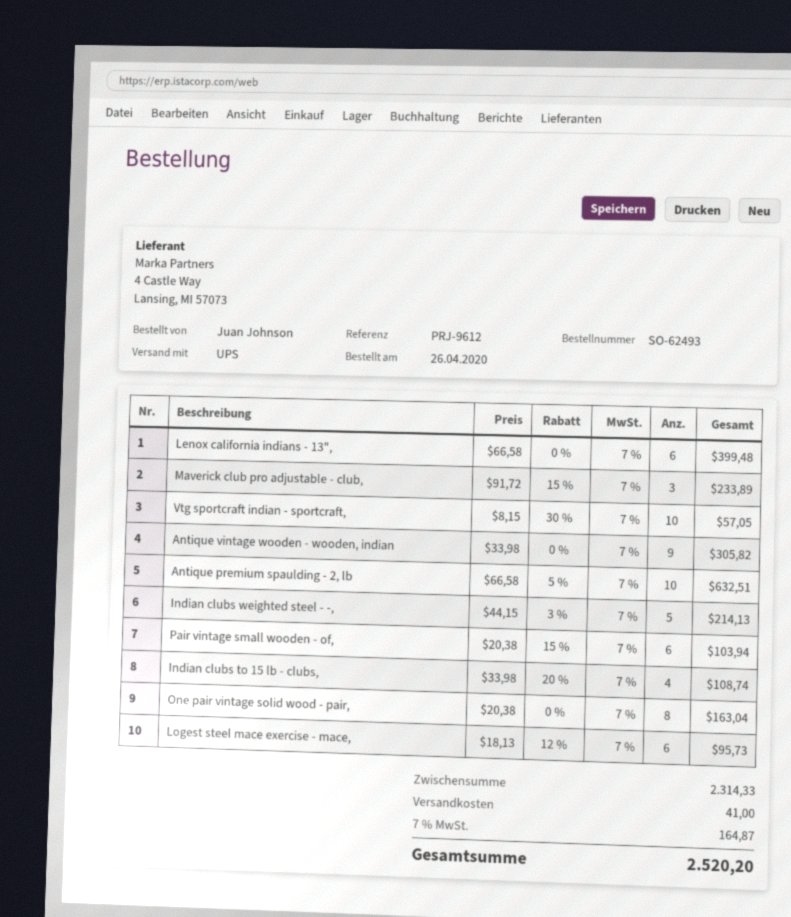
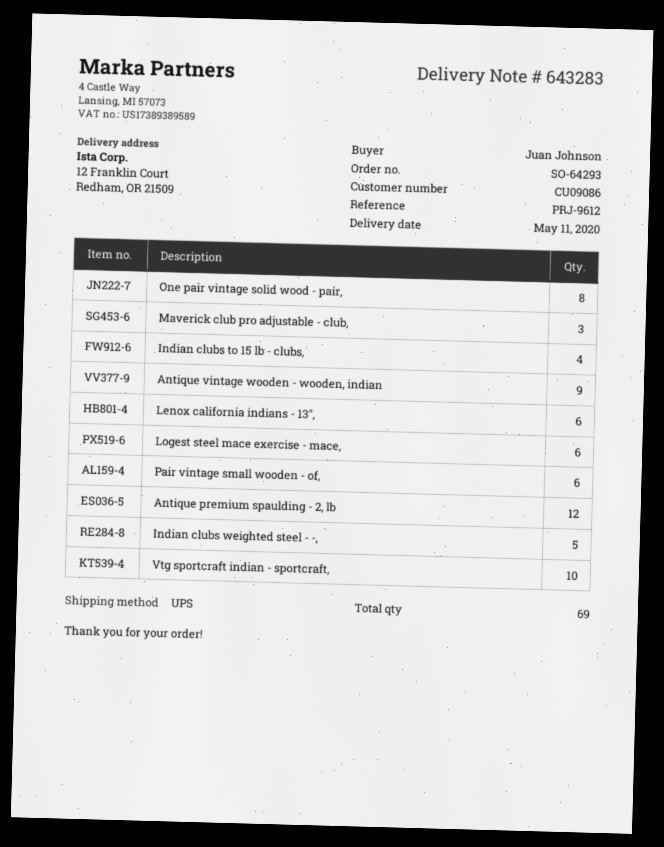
order number: SO-62493 -> SO-64293
Antique premium spaulding - 2, lb: 10 -> 12

